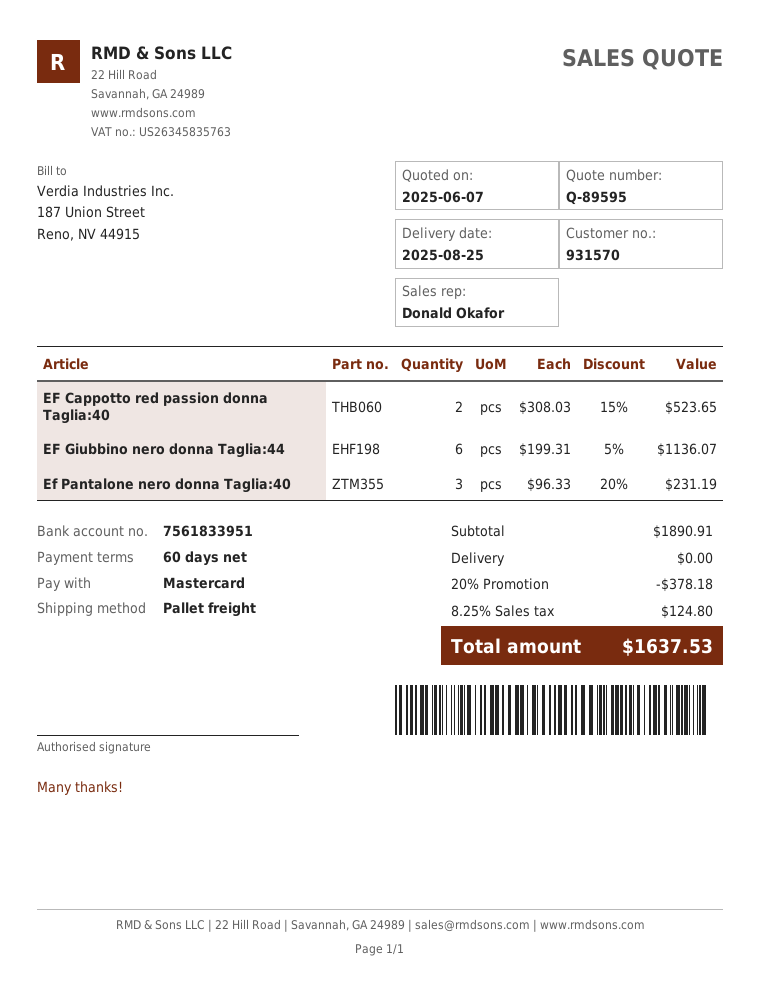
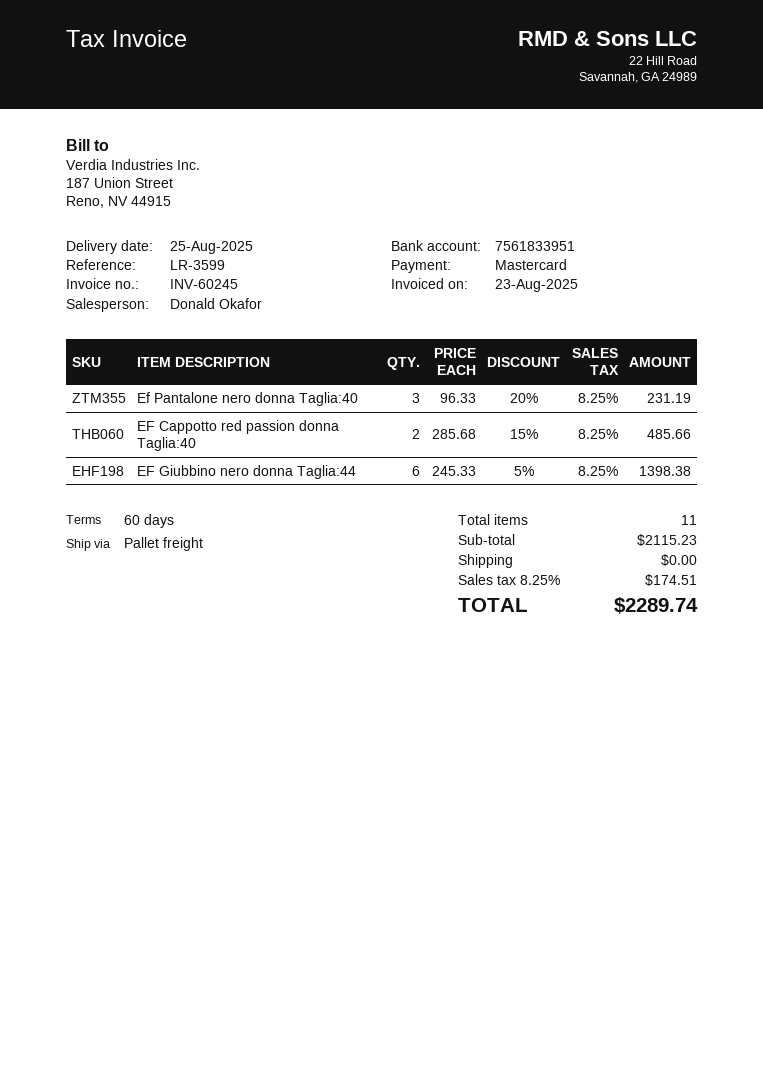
EF Cappotto red passion donna Taglia:40: 2 x 308.03 - 15% = 523.65 -> 2 x 285.68 - 15% = 485.66
EF Giubbino nero donna Taglia:44: 6 x 199.31 - 5% = 1136.07 -> 6 x 245.33 - 5% = 1398.38
subtotal: 1890.91 -> 2115.23
discount: 20% = 378.18 -> none
tax: 8.25% = 124.80 -> 8.25% = 174.51
total: 1637.53 -> 2289.74

